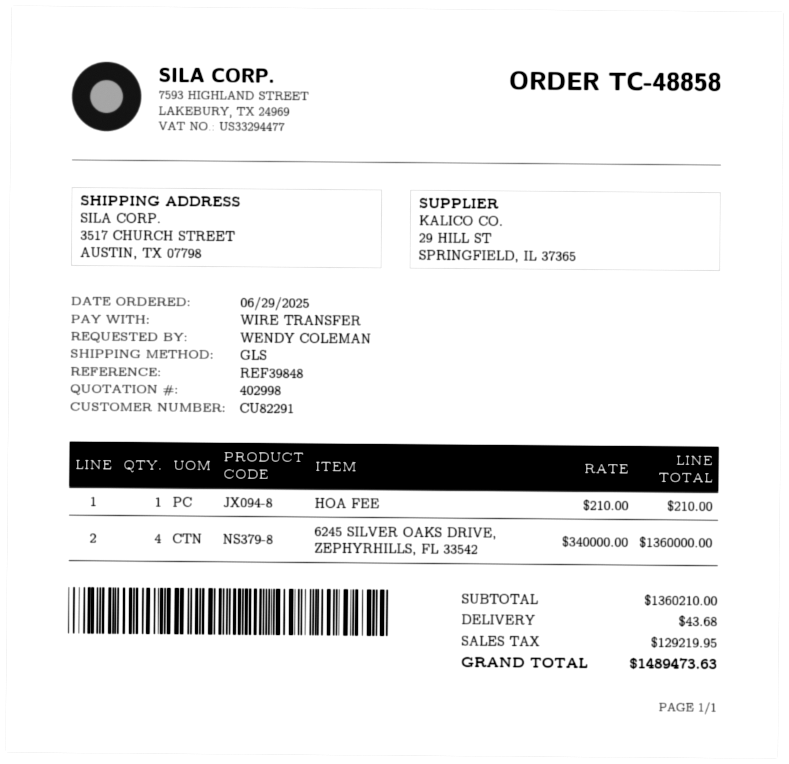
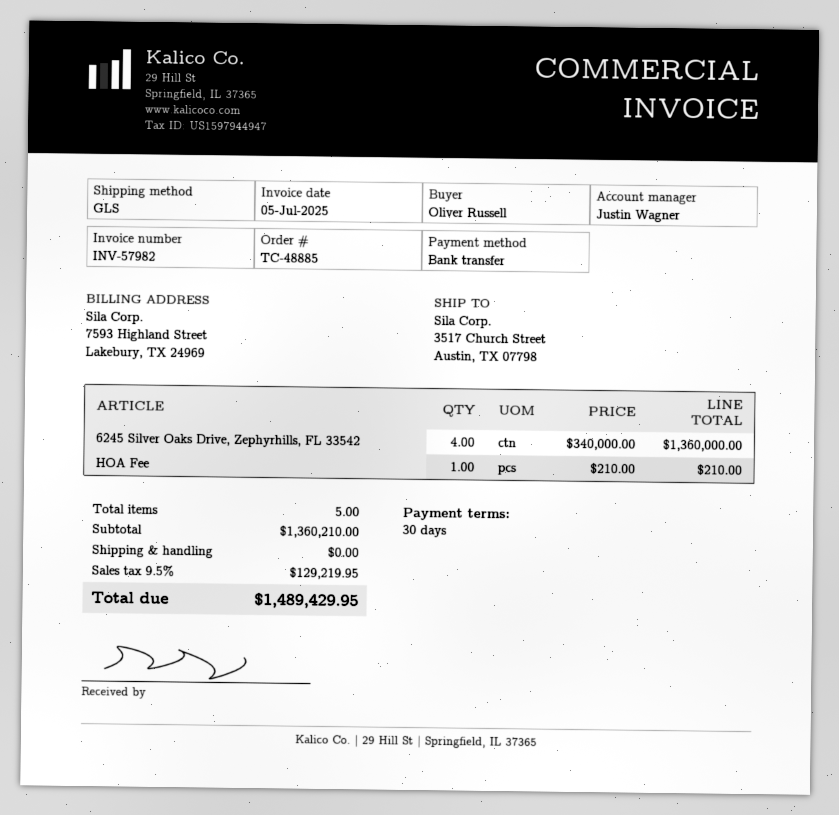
order number: TC-48858 -> TC-48885
ordered by: WENDY COLEMAN -> Oliver Russell
shipping: 43.68 -> 0.00
total: 1489473.63 -> 1489429.95

